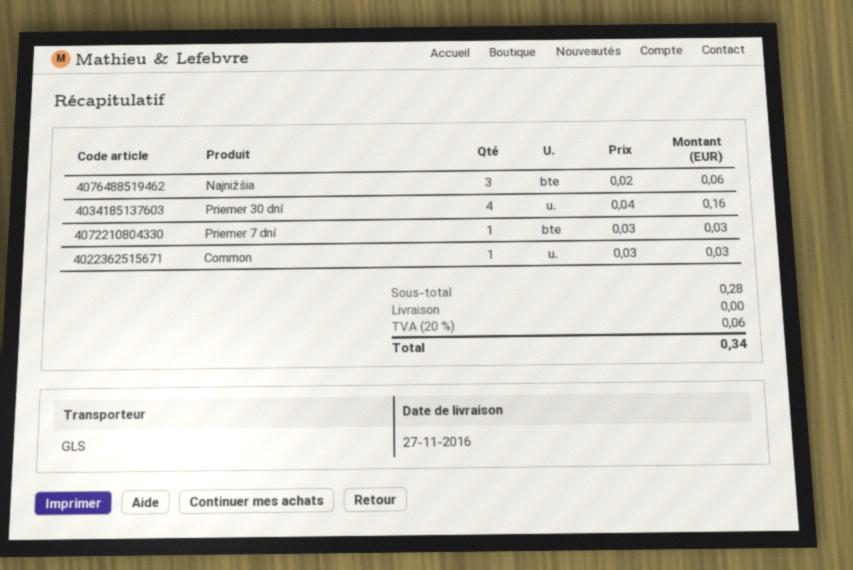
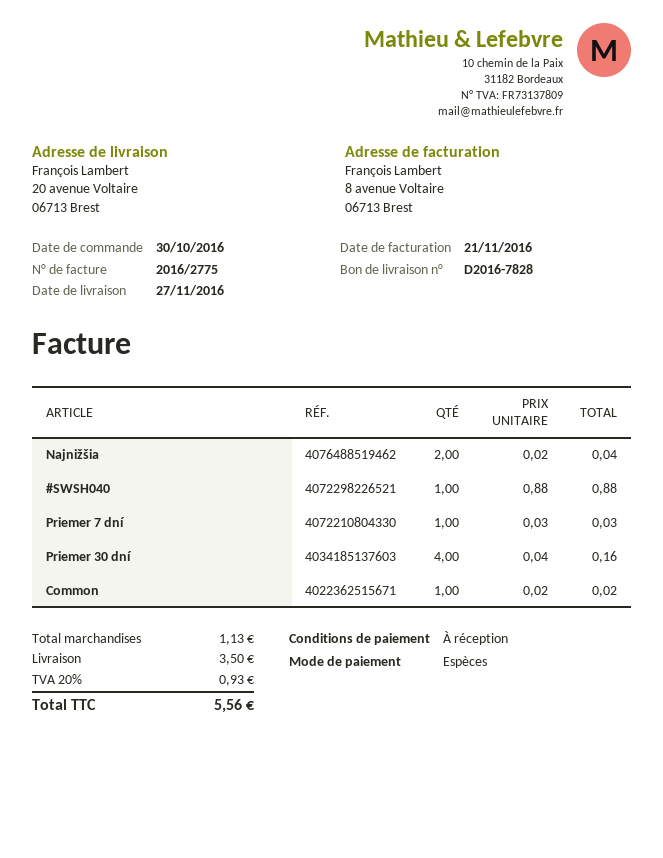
Najnižšia: 3 x 0.02 = 0.06 -> 2 x 0.02 = 0.04
Common: 1 x 0.03 = 0.03 -> 1 x 0.02 = 0.02
#SWSH040: none -> 1 x 0.88 = 0.88
subtotal: 0.28 -> 1.13
shipping: 0.00 -> 3.50
tax: 20% = 0.06 -> 20% = 0.93
total: 0.34 -> 5.56

